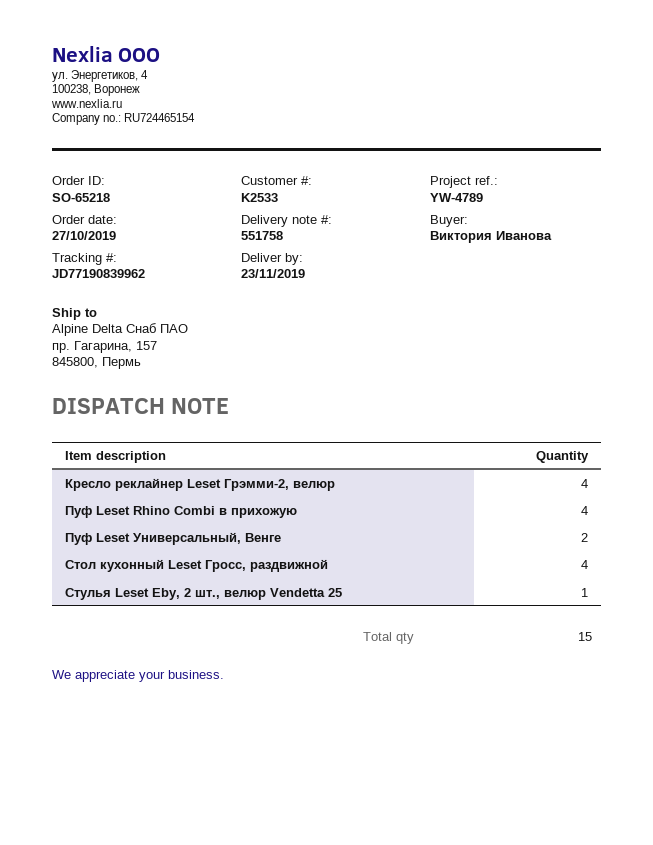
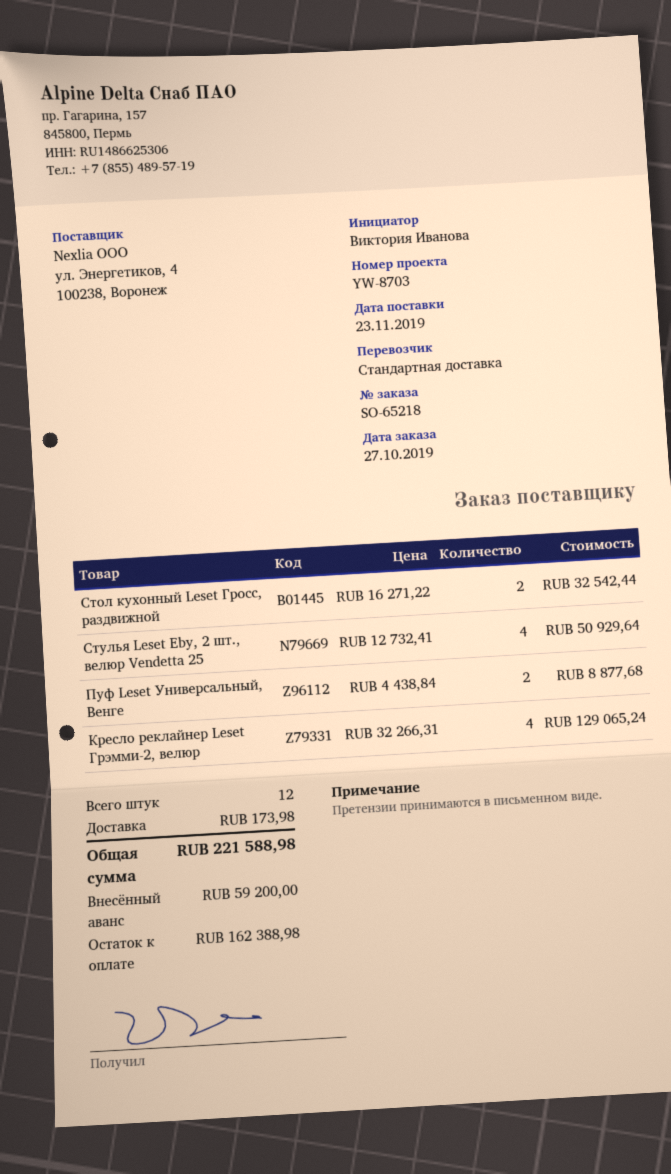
reference: YW-4789 -> YW-8703
Пуф Leset Rhino Combi в прихожую: 4 -> none
Стол кухонный Leset Гросс, раздвижной: 4 -> 2
Стулья Leset Eby, 2 шт., велюр Vendetta 25: 1 -> 4
total quantity: 15 -> 12

